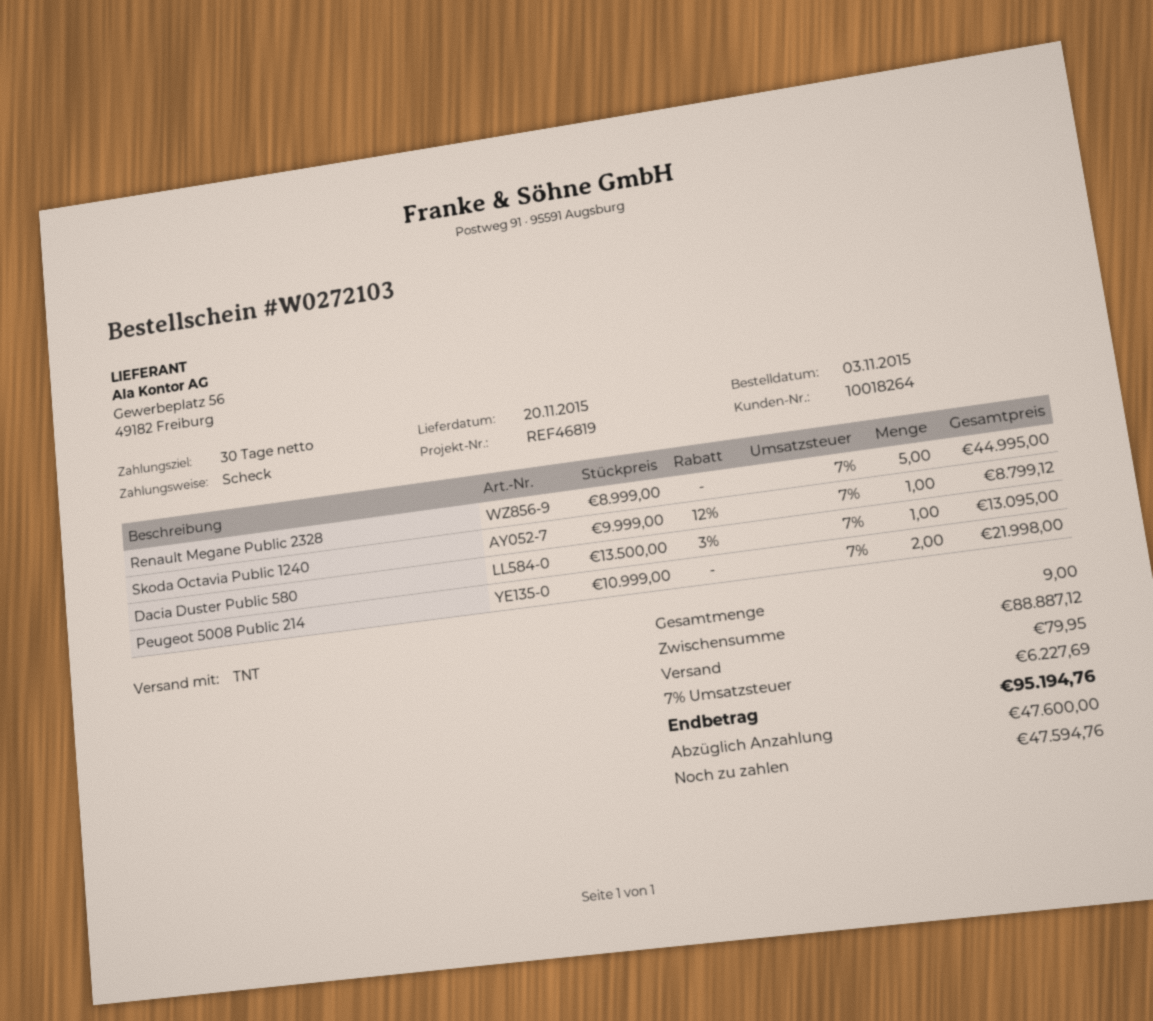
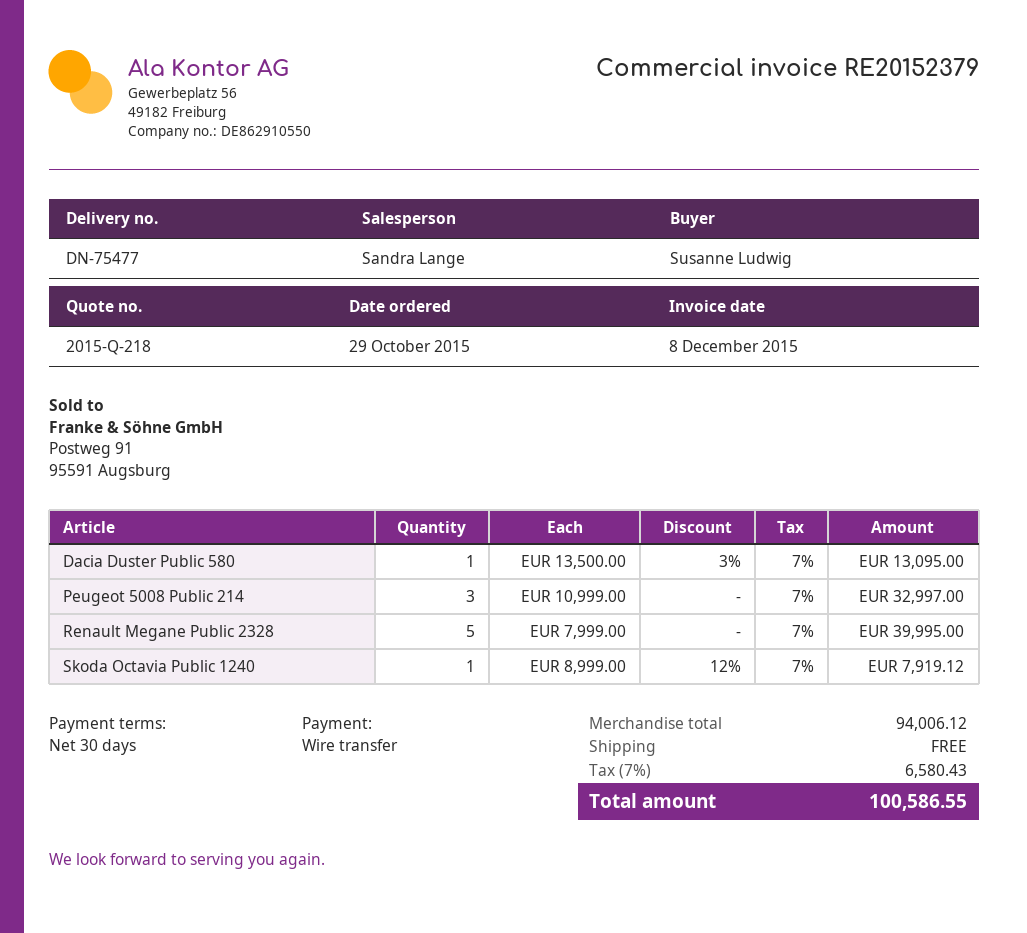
order date: 2015-11-03 -> 2015-10-29
payment method: cheque -> bank transfer
Renault Megane Public 2328: 5 x 8999.00 = 44995.00 -> 5 x 7999.00 = 39995.00
Skoda Octavia Public 1240: 1 x 9999.00 - 12% = 8799.12 -> 1 x 8999.00 - 12% = 7919.12
Peugeot 5008 Public 214: 2 x 10999.00 = 21998.00 -> 3 x 10999.00 = 32997.00
subtotal: 88887.12 -> 94006.12
shipping: 79.95 -> 0.00
tax: 7% = 6227.69 -> 7% = 6580.43
total: 95194.76 -> 100586.55

